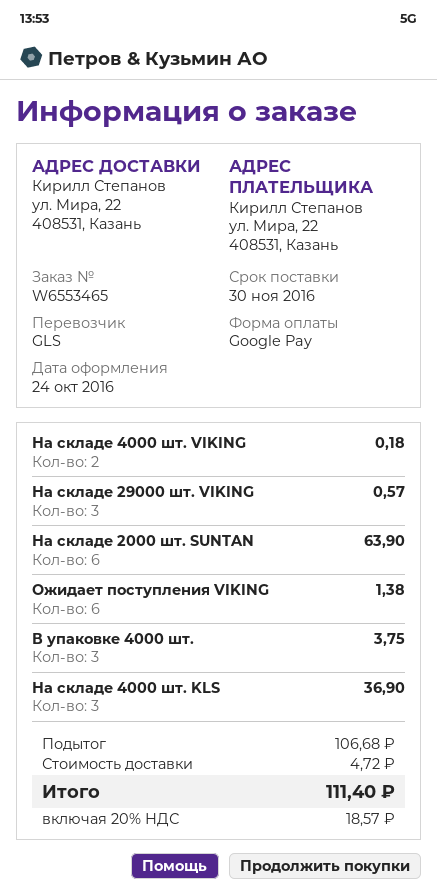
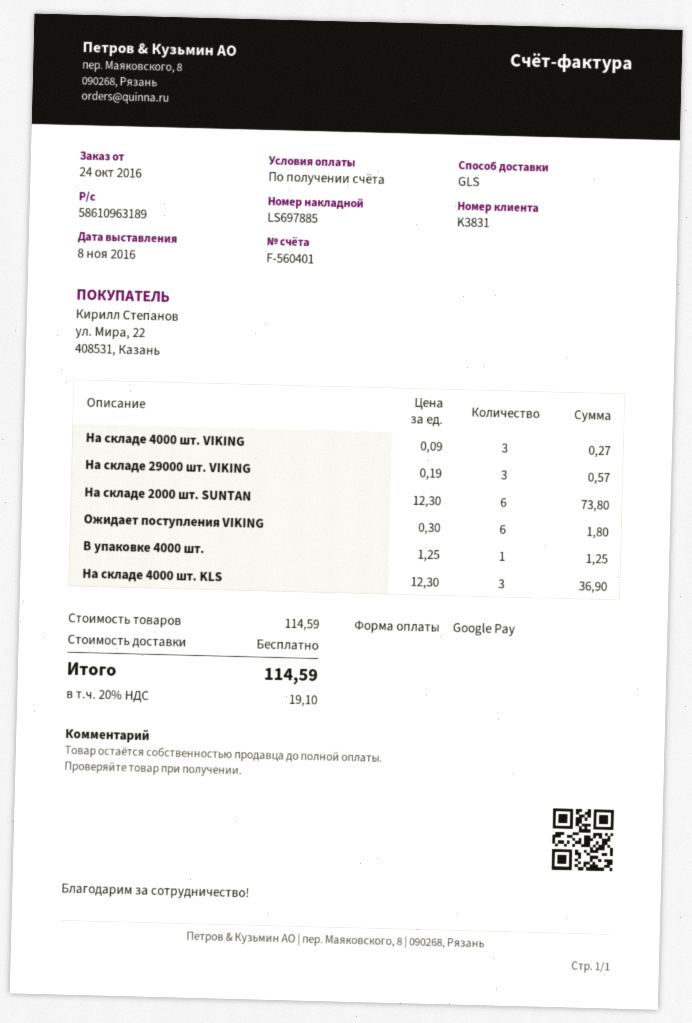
На складе 4000 шт. VIKING: 2 for 0.18 -> 3 for 0.27
На складе 2000 шт. SUNTAN: 6 for 63.90 -> 6 for 73.80
Ожидает поступления VIKING: 6 for 1.38 -> 6 for 1.80
В упаковке 4000 шт.: 3 for 3.75 -> 1 for 1.25
subtotal: 106.68 -> 114.59
shipping: 4.72 -> 0.00
tax: 20% = 18.57 -> 20% = 19.10
total: 111.40 -> 114.59

